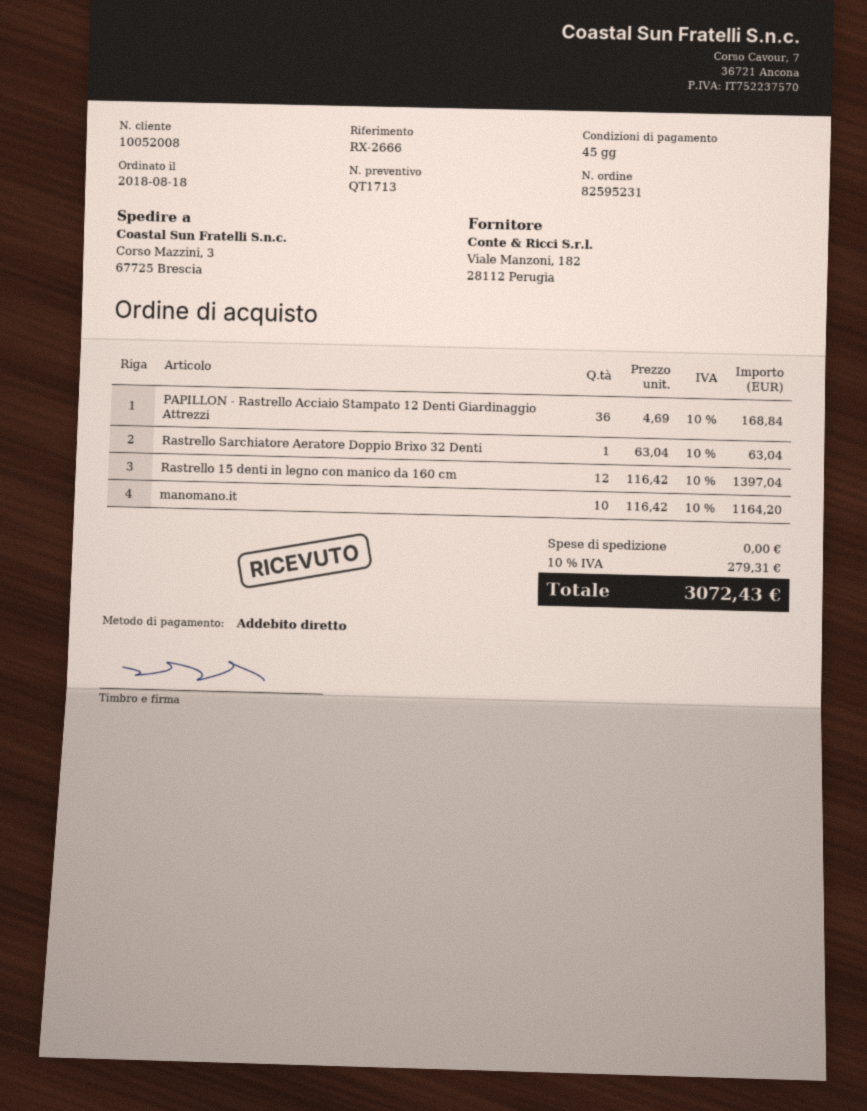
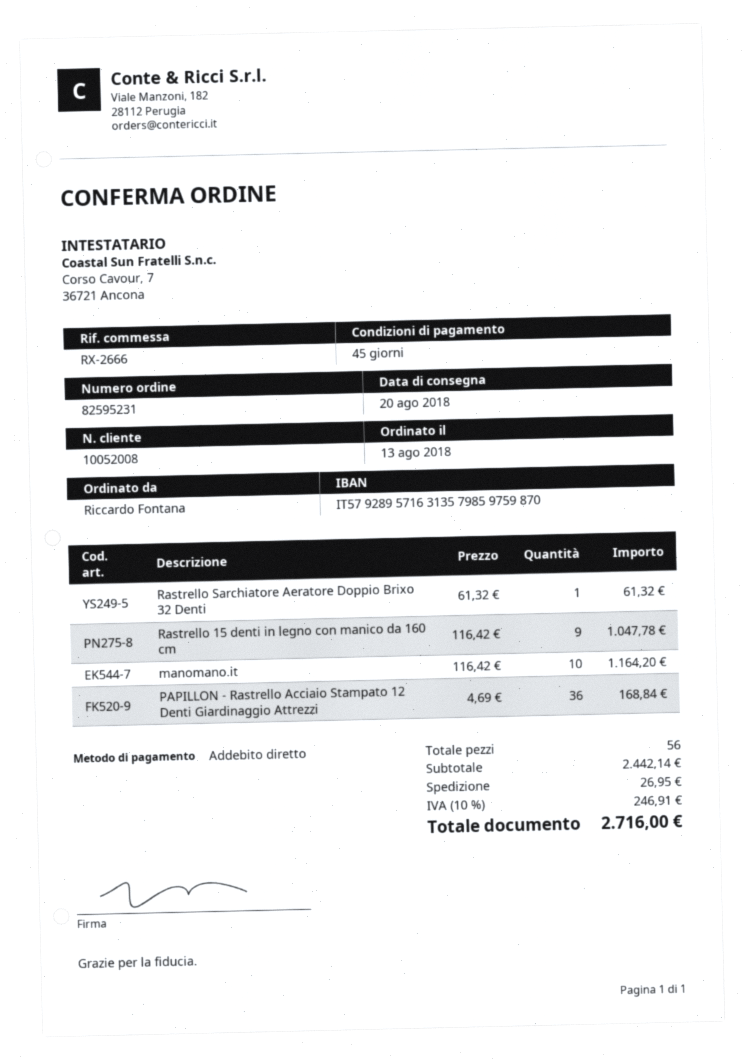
order date: 2018-08-18 -> 2018-08-13
Rastrello Sarchiatore Aeratore Doppio Brixo 32 Denti: 1 x 63.04 = 63.04 -> 1 x 61.32 = 61.32
Rastrello 15 denti in legno con manico da 160 cm: 12 x 116.42 = 1397.04 -> 9 x 116.42 = 1047.78
shipping: 0.00 -> 26.95
tax: 10% = 279.31 -> 10% = 246.91
total: 3072.43 -> 2716.00

